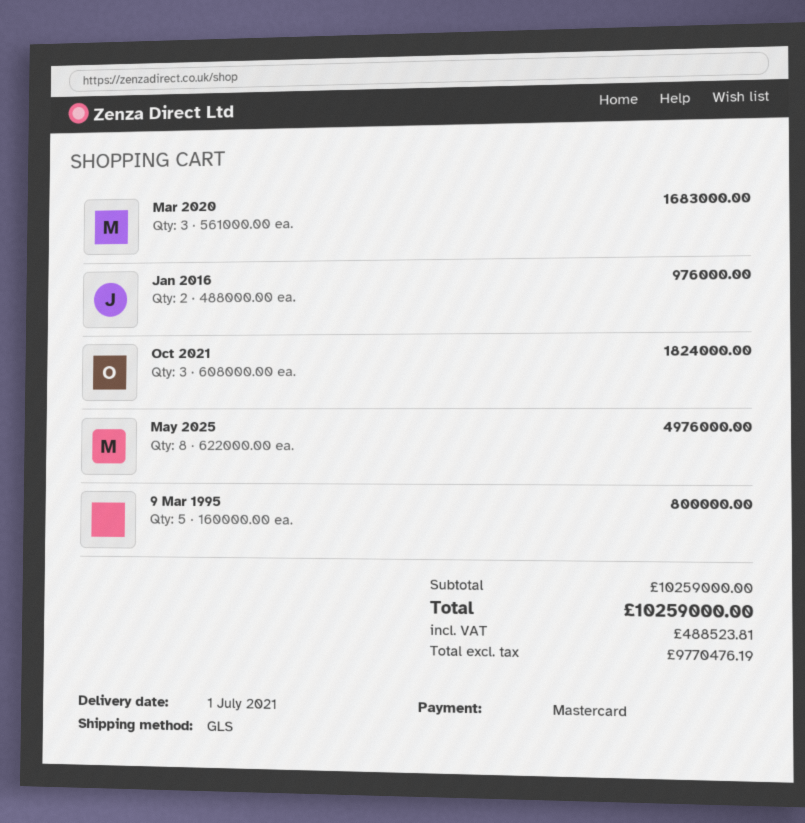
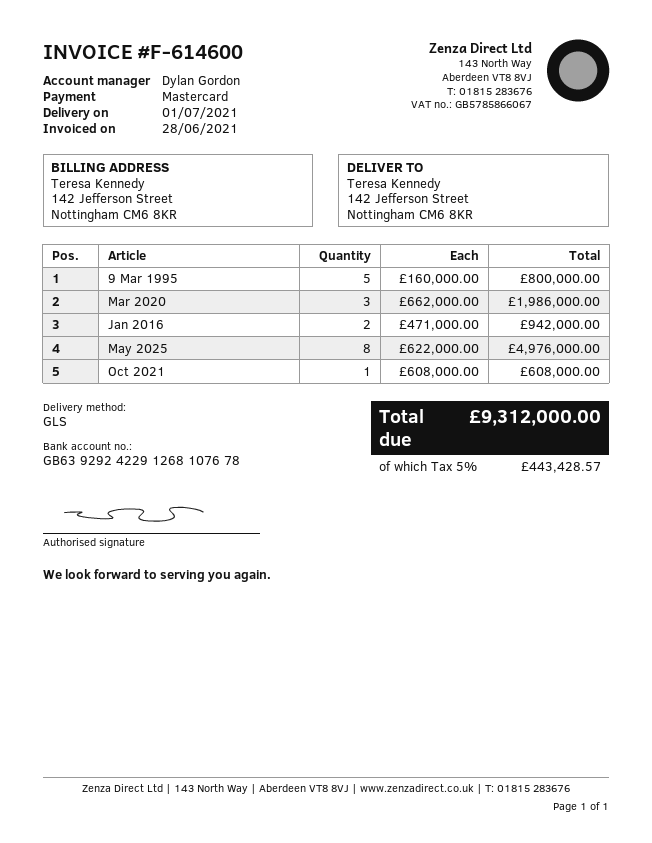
Mar 2020: 3 x 561000.00 = 1683000.00 -> 3 x 662000.00 = 1986000.00
Jan 2016: 2 x 488000.00 = 976000.00 -> 2 x 471000.00 = 942000.00
Oct 2021: 3 x 608000.00 = 1824000.00 -> 1 x 608000.00 = 608000.00
tax: 488523.81 -> 443428.57
total: 10259000.00 -> 9312000.00

